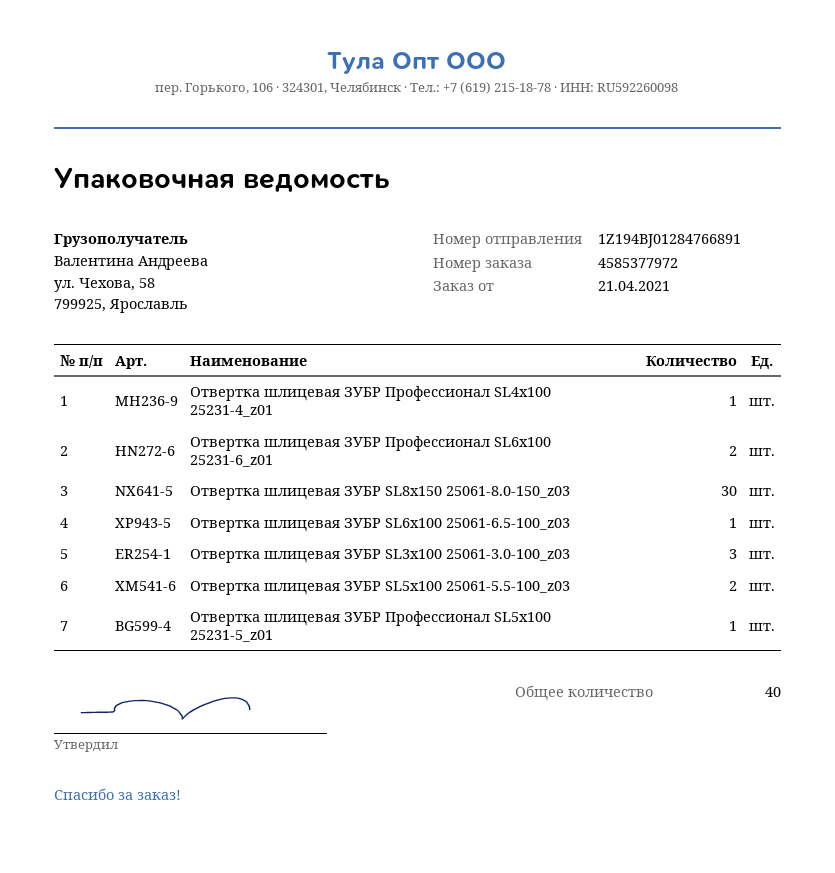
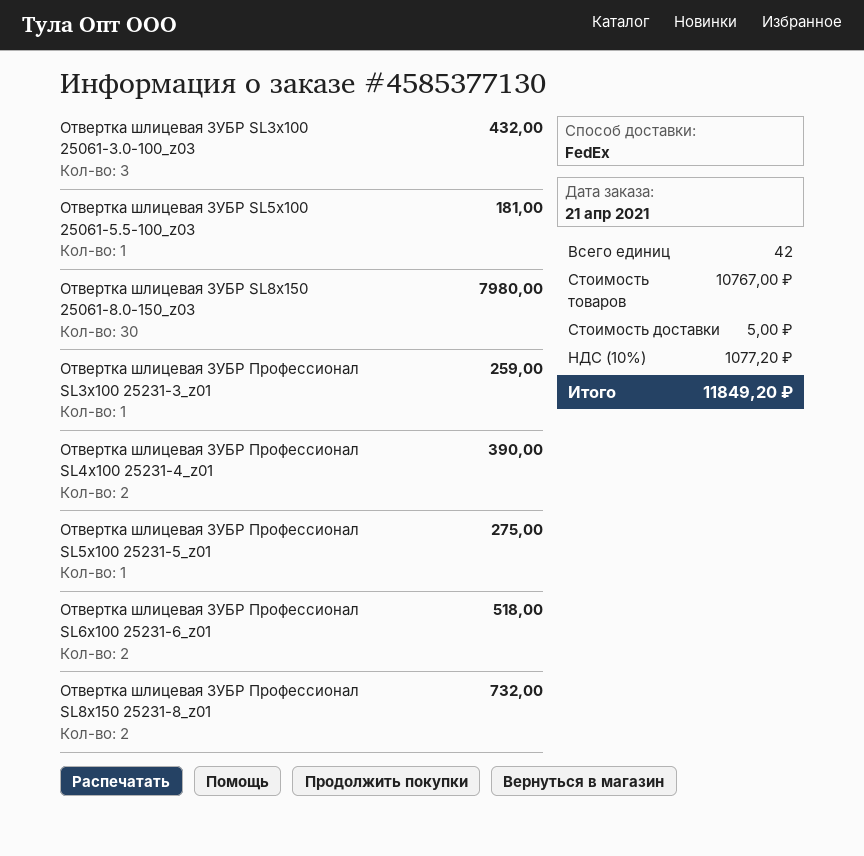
order number: 4585377972 -> 4585377130
Отвертка шлицевая ЗУБР Профессионал SL4x100 25231-4_z01: 1 -> 2
Отвертка шлицевая ЗУБР SL6x100 25061-6.5-100_z03: 1 -> none
Отвертка шлицевая ЗУБР SL5x100 25061-5.5-100_z03: 2 -> 1
Отвертка шлицевая ЗУБР Профессионал SL3x100 25231-3_z01: none -> 1
Отвертка шлицевая ЗУБР Профессионал SL8x150 25231-8_z01: none -> 2
total quantity: 40 -> 42

